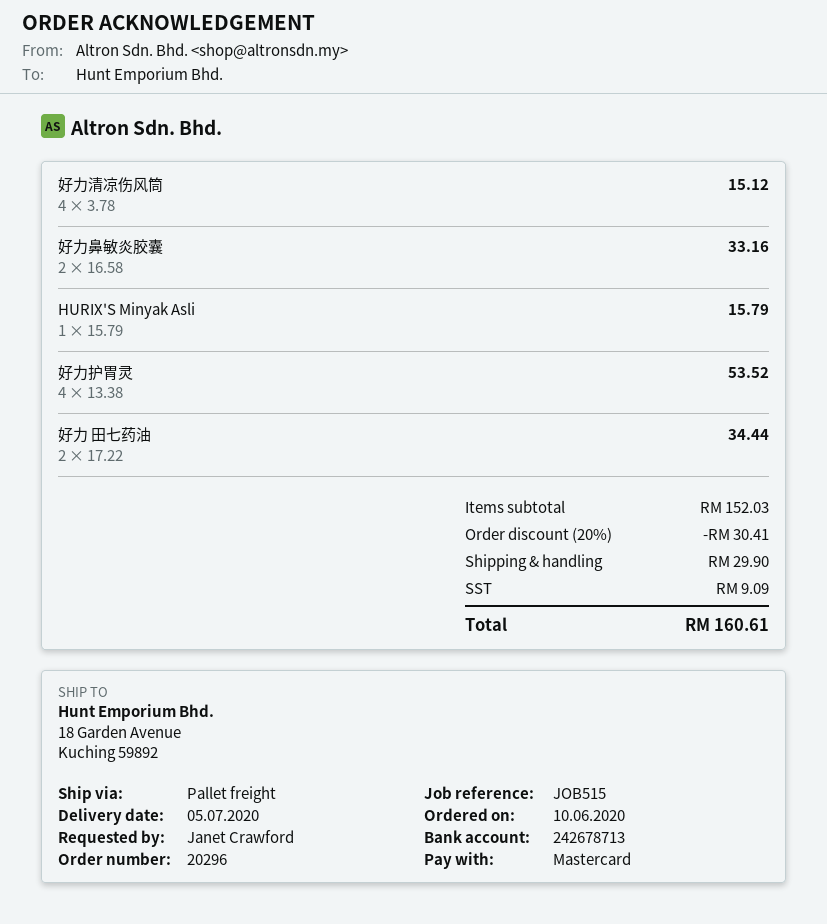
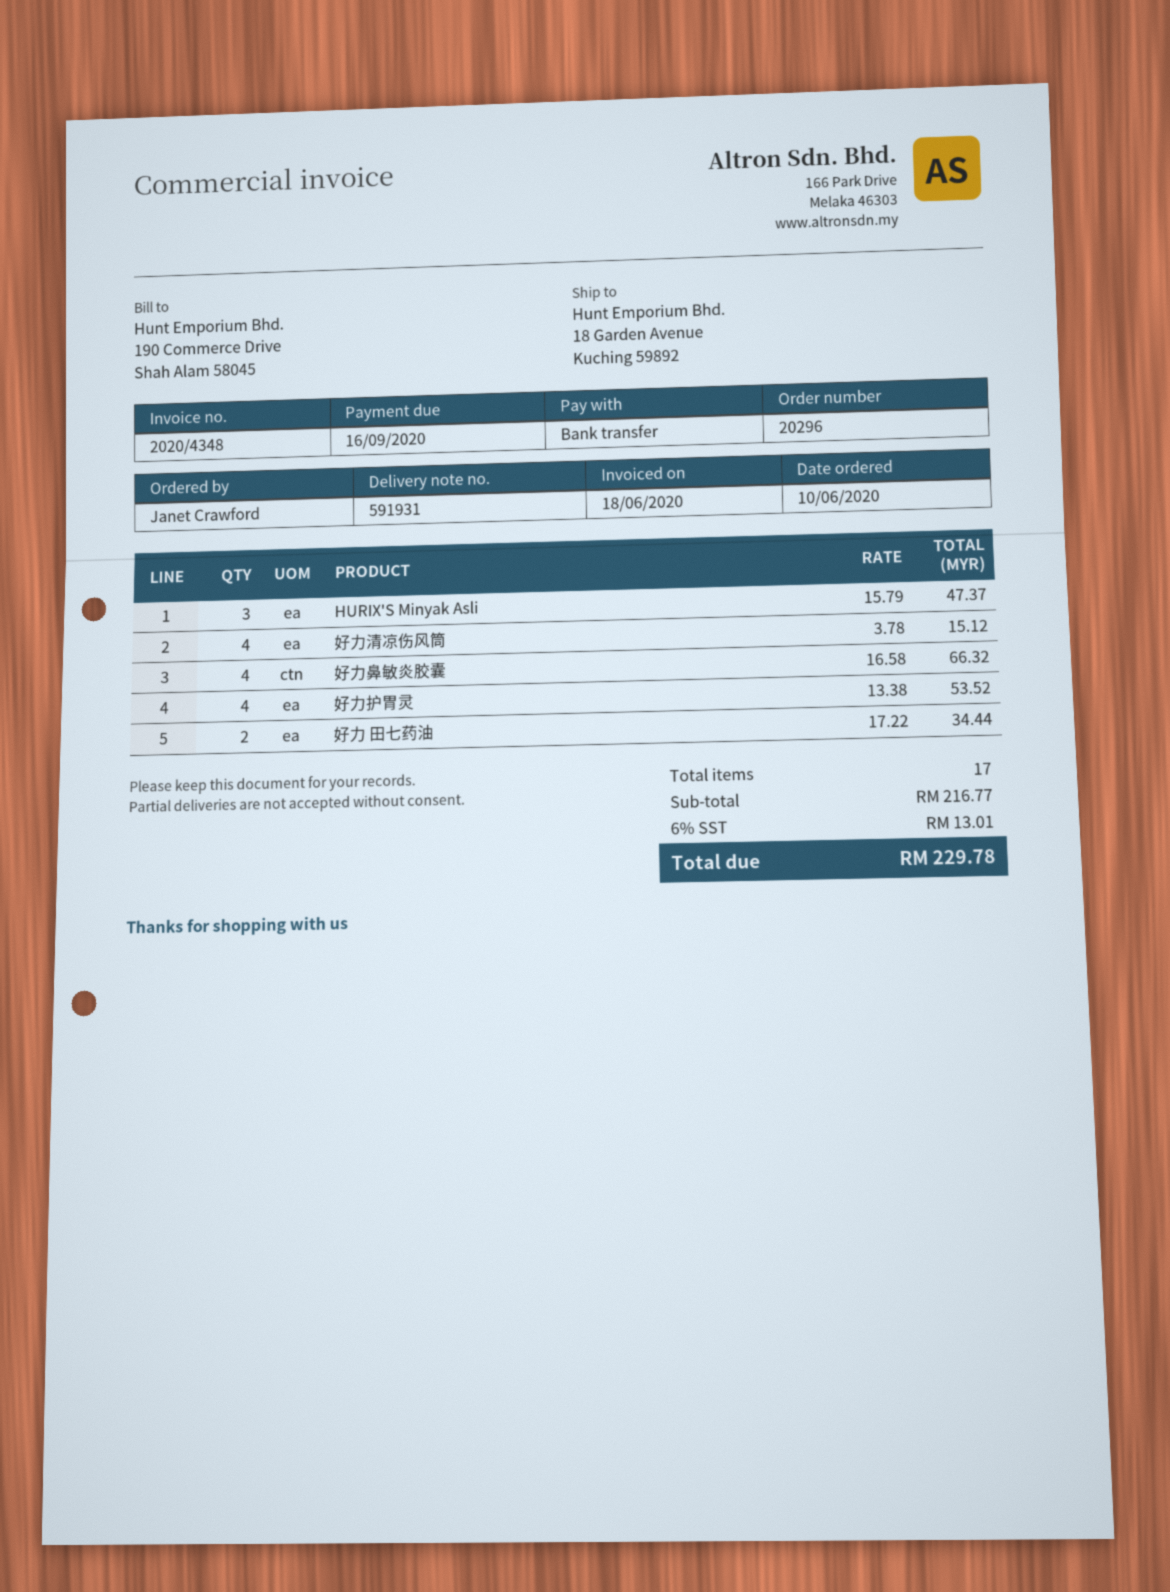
payment method: Mastercard -> bank transfer
好力鼻敏炎胶囊: 2 x 16.58 = 33.16 -> 4 x 16.58 = 66.32
HURIX'S Minyak Asli: 1 x 15.79 = 15.79 -> 3 x 15.79 = 47.37
subtotal: 152.03 -> 216.77
discount: 20% = 30.41 -> none
shipping: 29.90 -> none
tax: 9.09 -> 13.01
total: 160.61 -> 229.78

